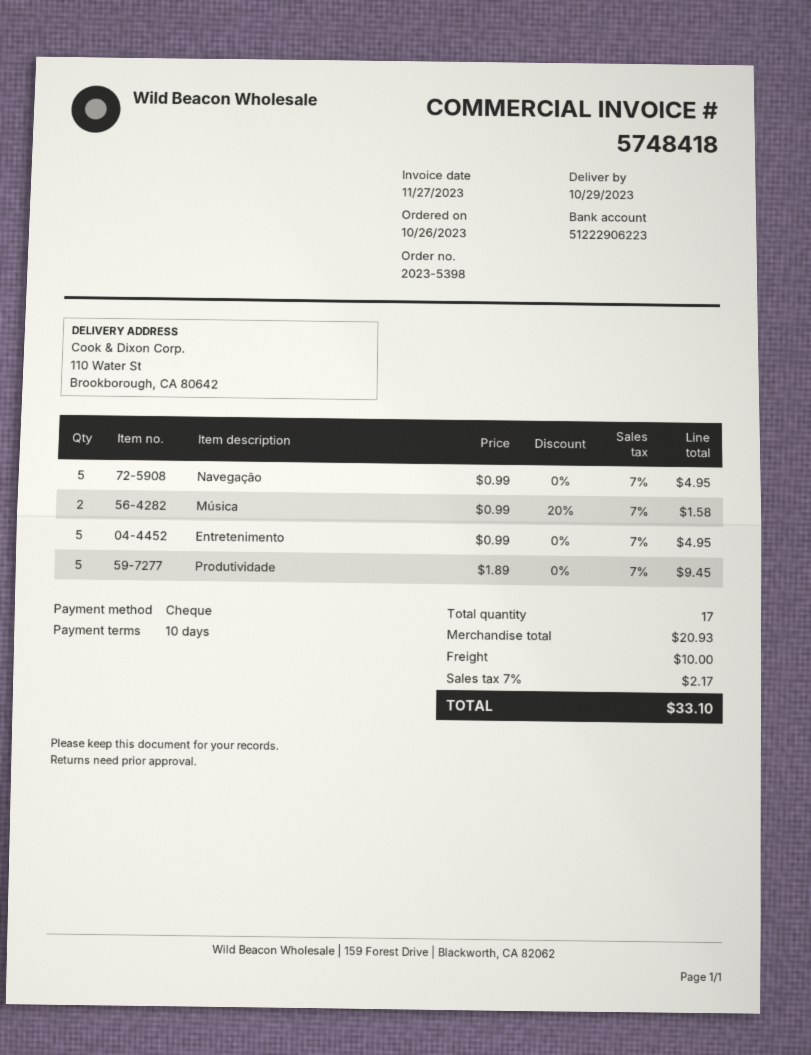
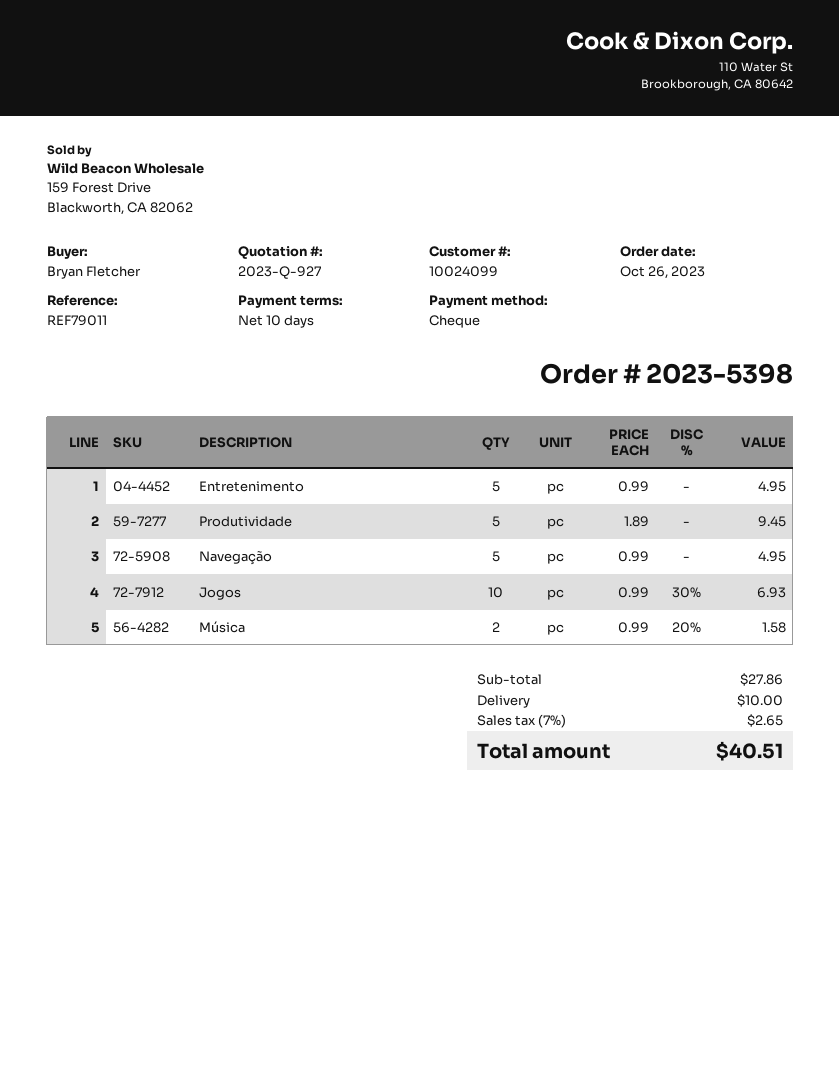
Jogos: none -> 10 x 0.99 - 30% = 6.93
subtotal: 20.93 -> 27.86
tax: 7% = 2.17 -> 7% = 2.65
total: 33.10 -> 40.51

